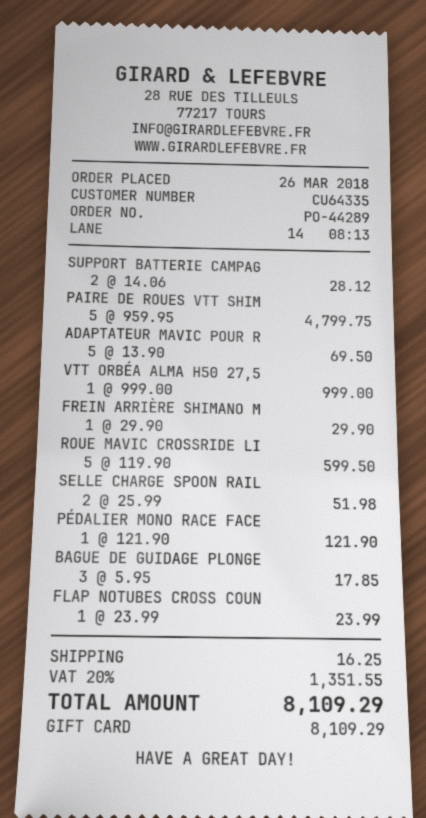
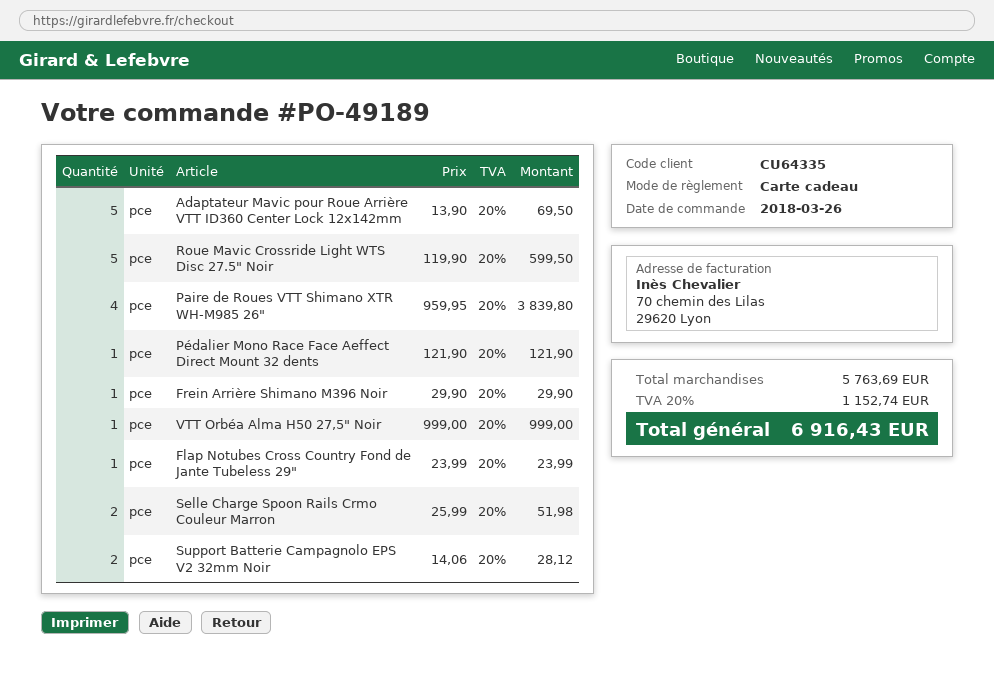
order number: PO-44289 -> PO-49189
PAIRE DE ROUES VTT SHIM: 5 x 959.95 = 4799.75 -> 4 x 959.95 = 3839.80
BAGUE DE GUIDAGE PLONGE: 3 x 5.95 = 17.85 -> none
shipping: 16.25 -> none
tax: 20% = 1351.55 -> 20% = 1152.74
total: 8109.29 -> 6916.43

